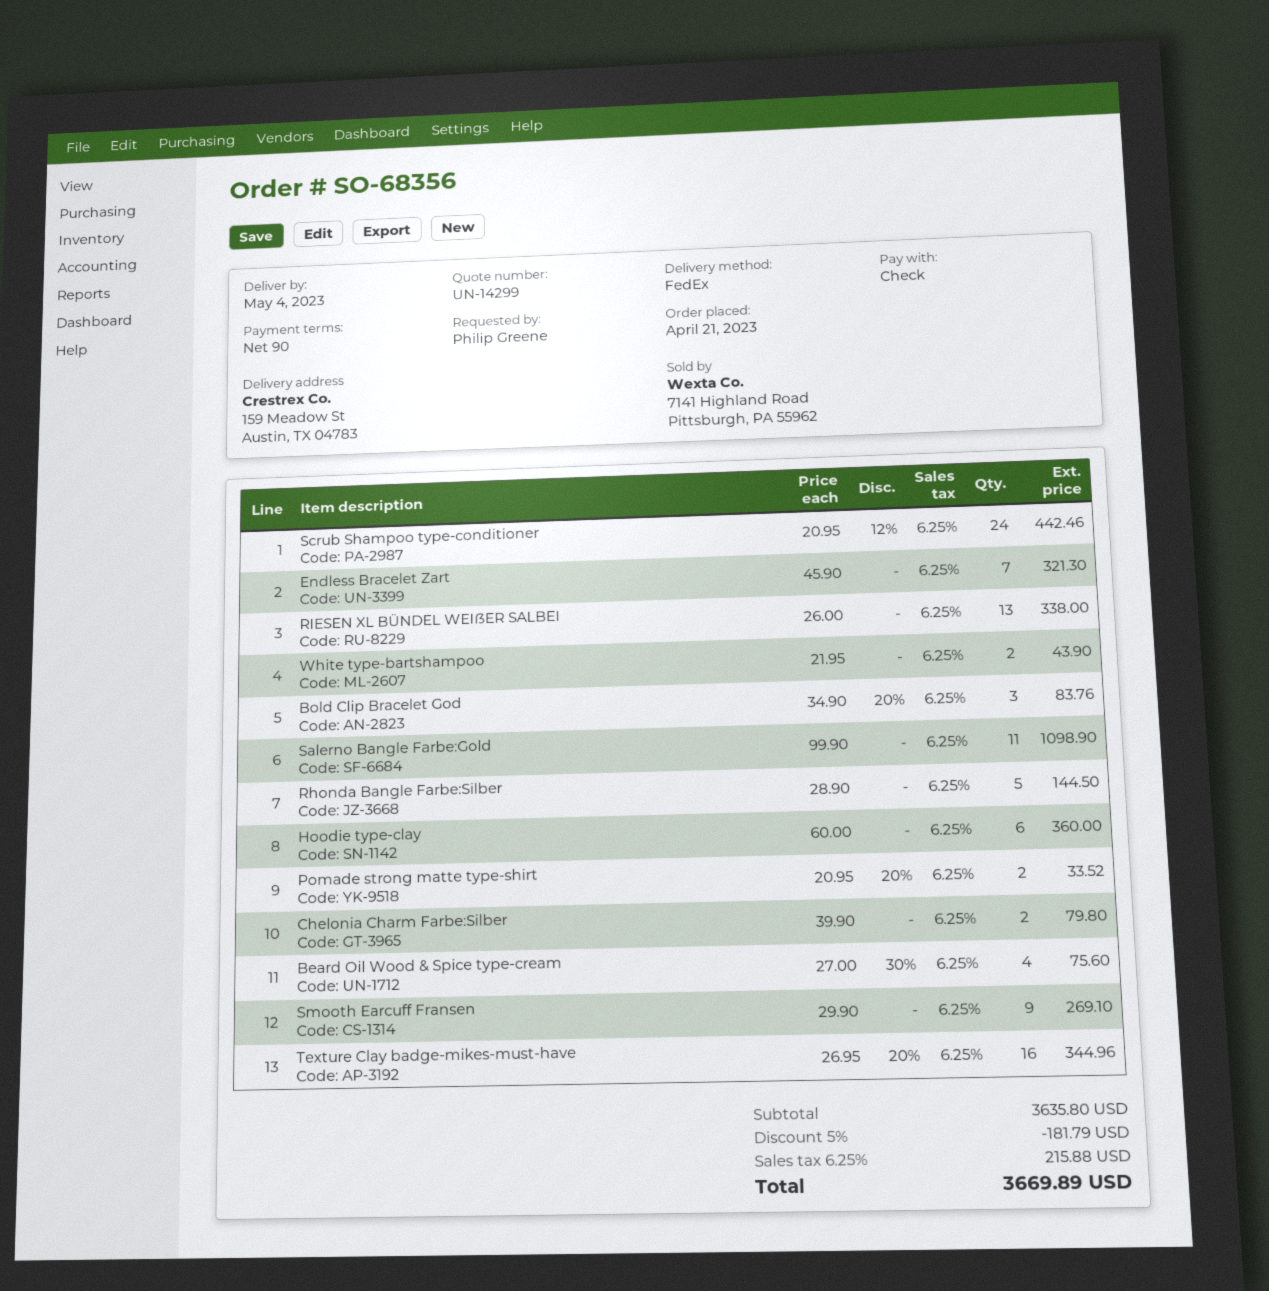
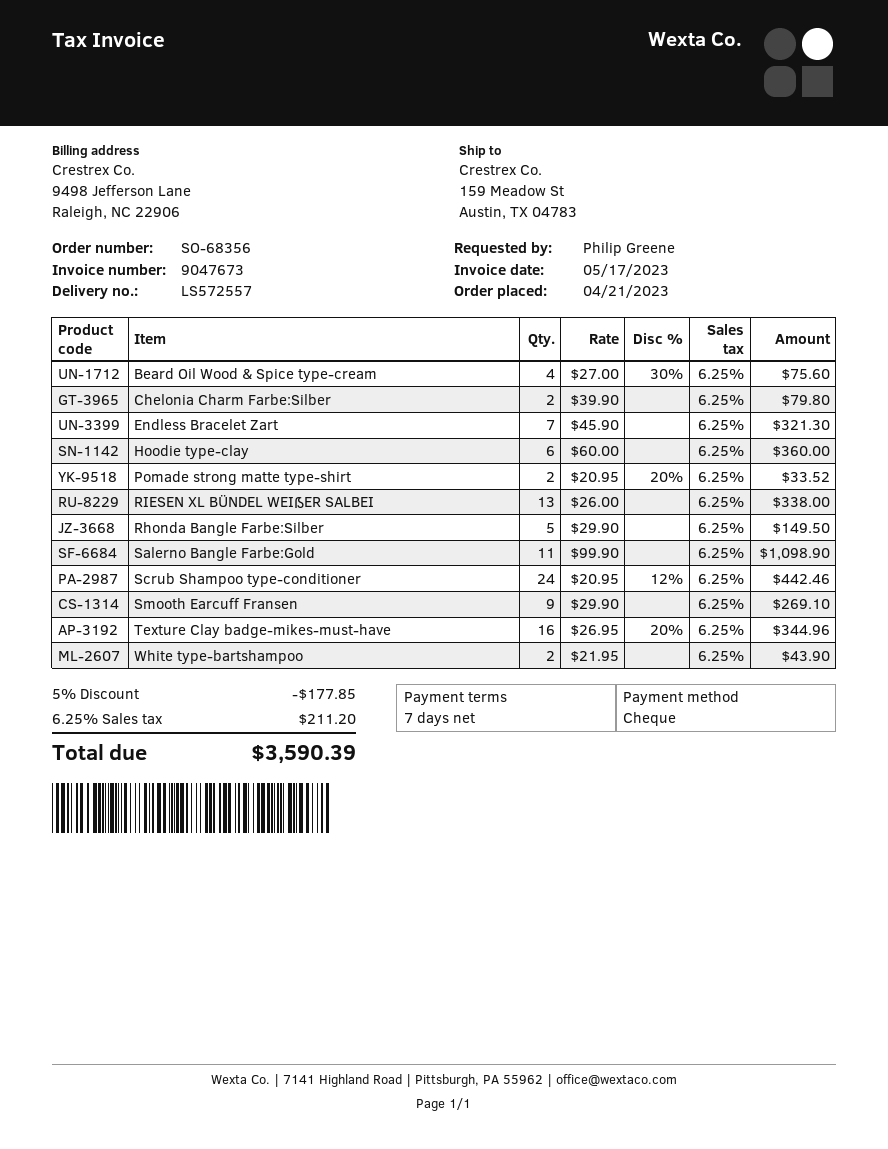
payment terms: 90 days -> 7 days
Bold Clip Bracelet God: 3 x 34.90 - 20% = 83.76 -> none
Rhonda Bangle Farbe:Silber: 5 x 28.90 = 144.50 -> 5 x 29.90 = 149.50
discount: 5% = 181.79 -> 5% = 177.85
tax: 6.25% = 215.88 -> 6.25% = 211.20
total: 3669.89 -> 3590.39

